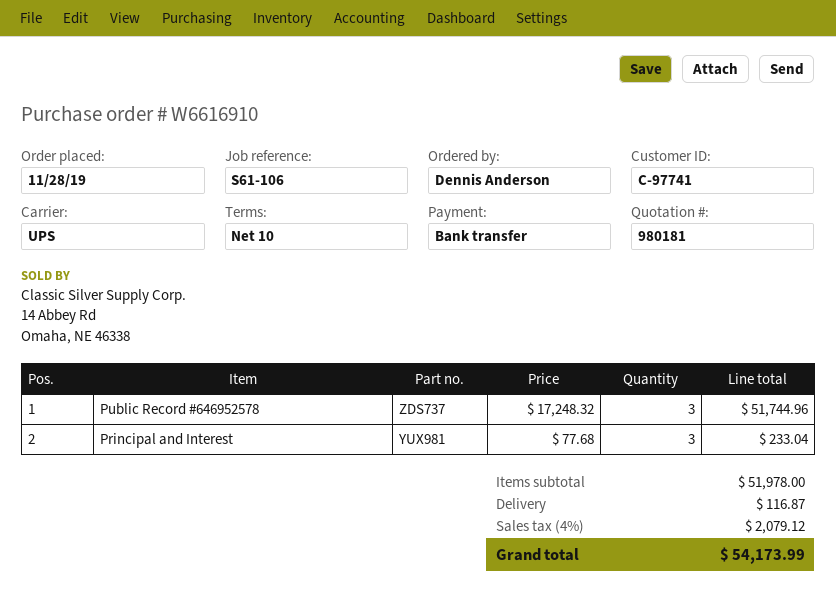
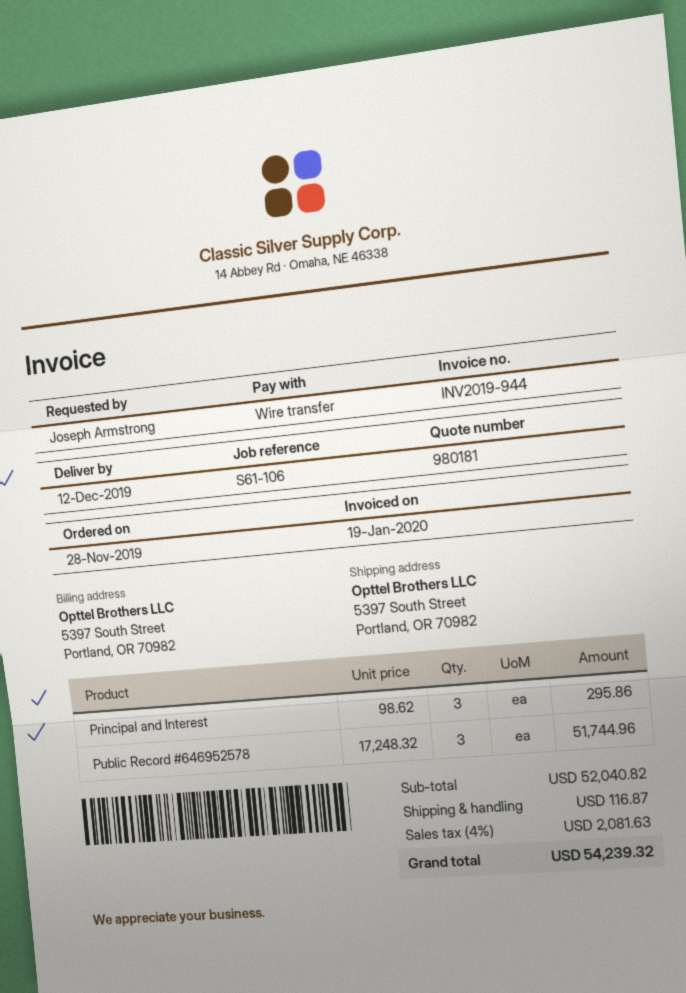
ordered by: Dennis Anderson -> Joseph Armstrong
Principal and Interest: 3 x 77.68 = 233.04 -> 3 x 98.62 = 295.86
subtotal: 51978.00 -> 52040.82
tax: 4% = 2079.12 -> 4% = 2081.63
total: 54173.99 -> 54239.32

